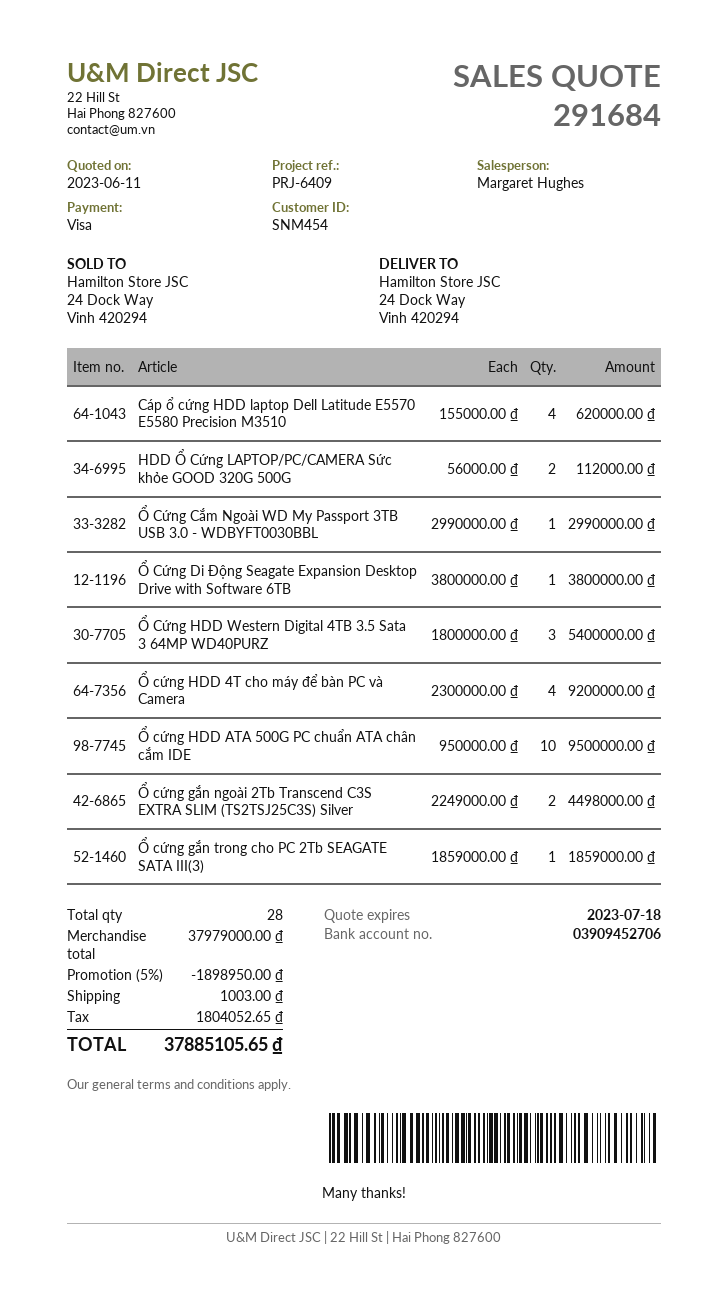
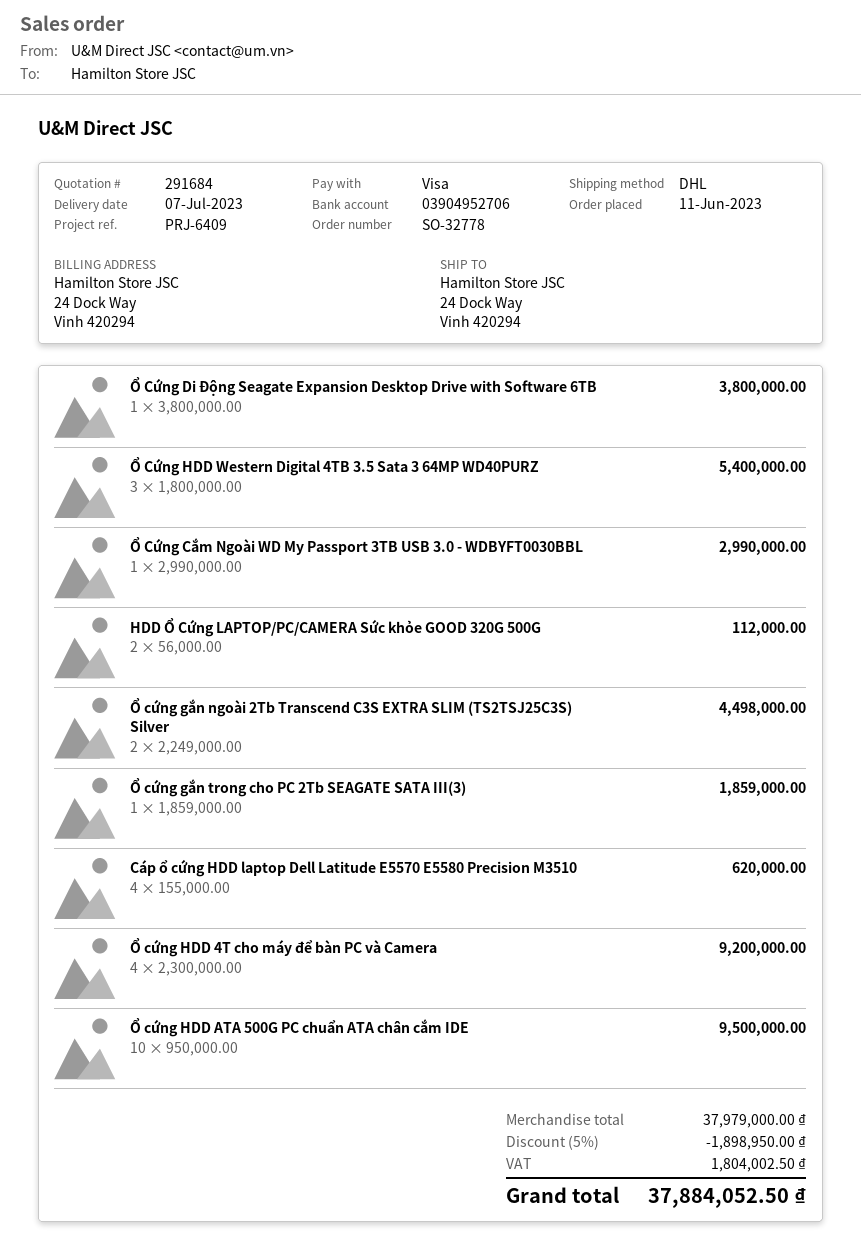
bank account: 03909452706 -> 03904952706
shipping: 1003.00 -> none
tax: 1804052.65 -> 1804002.50
total: 37885105.65 -> 37884052.50

